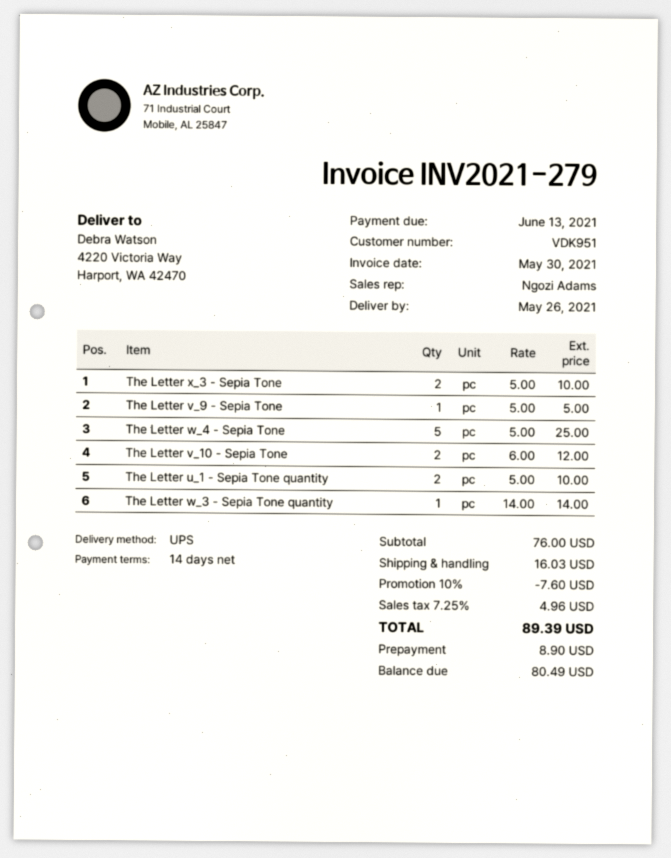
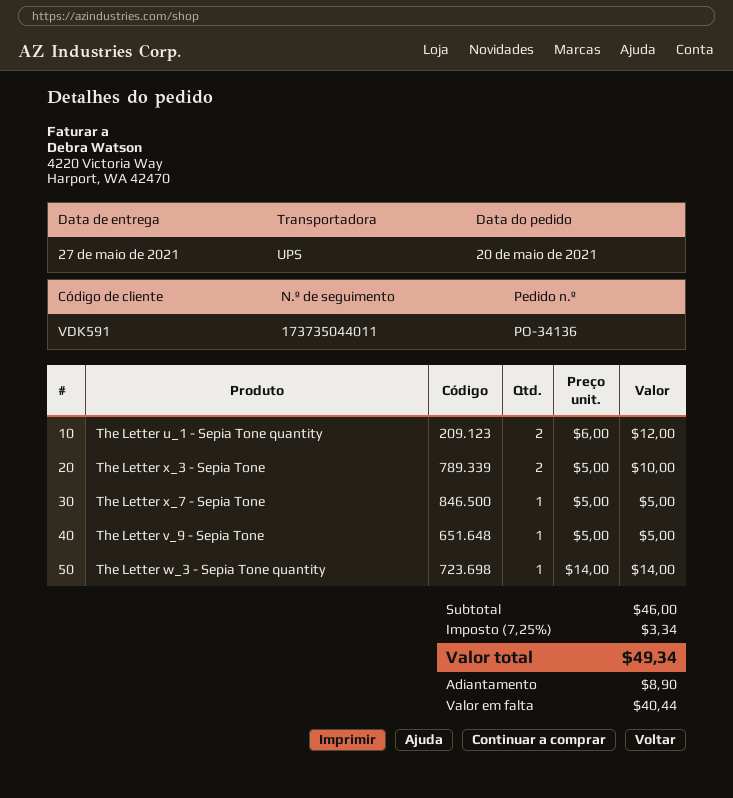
delivery date: 2021-05-26 -> 2021-05-27
customer number: VDK951 -> VDK591
The Letter w_4 - Sepia Tone: 5 x 5.00 = 25.00 -> none
The Letter v_10 - Sepia Tone: 2 x 6.00 = 12.00 -> none
The Letter u_1 - Sepia Tone quantity: 2 x 5.00 = 10.00 -> 2 x 6.00 = 12.00
The Letter x_7 - Sepia Tone: none -> 1 x 5.00 = 5.00
subtotal: 76.00 -> 46.00
discount: 10% = 7.60 -> none
shipping: 16.03 -> none
tax: 7.25% = 4.96 -> 7.25% = 3.34
total: 89.39 -> 49.34
balance: 80.49 -> 40.44

